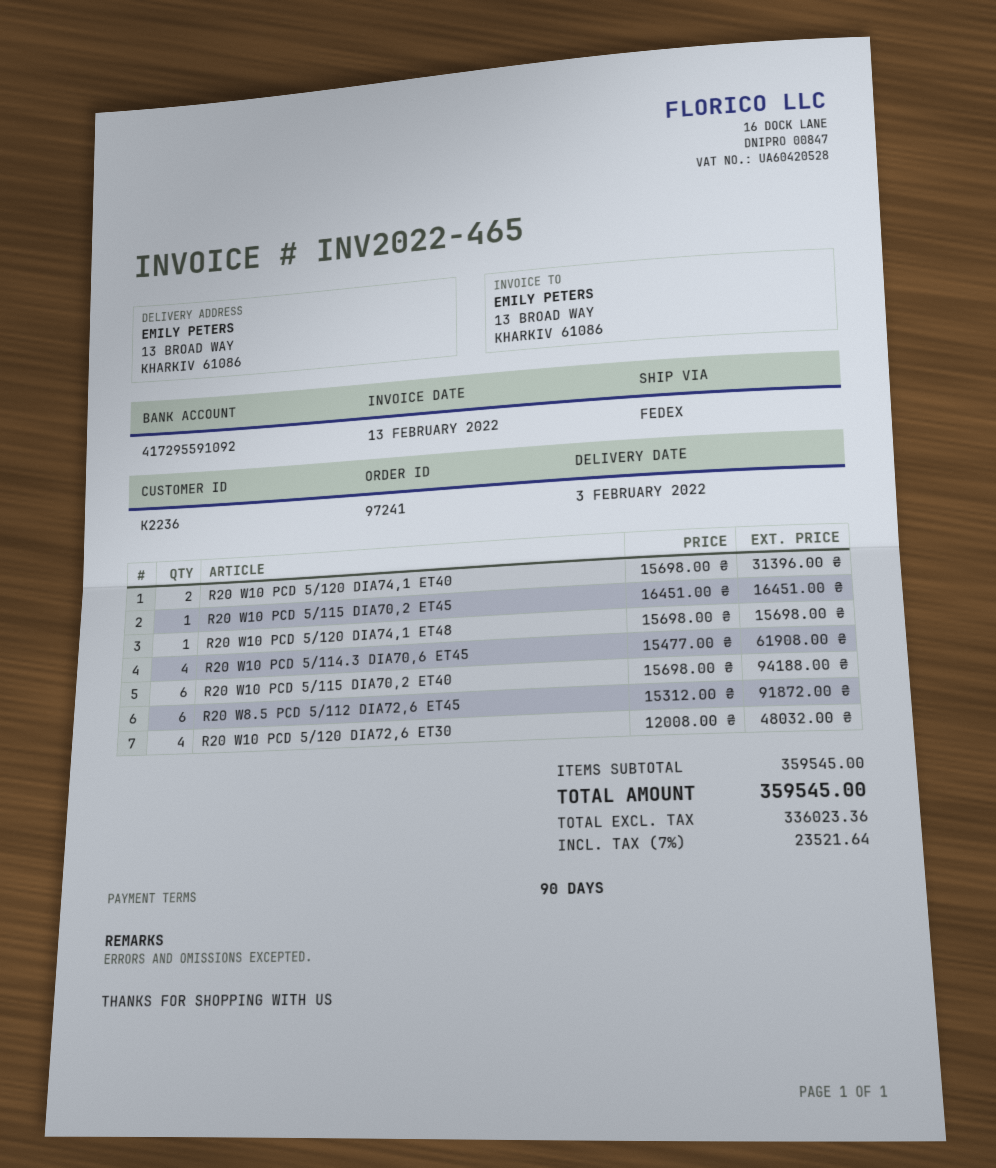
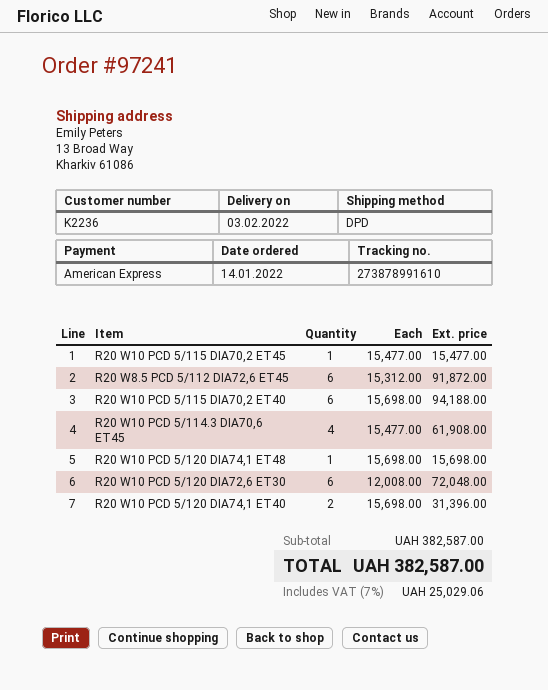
shipping method: FedEx -> DPD
R20 W10 PCD 5/115 DIA70,2 ET45: 1 x 16451.00 = 16451.00 -> 1 x 15477.00 = 15477.00
R20 W10 PCD 5/120 DIA72,6 ET30: 4 x 12008.00 = 48032.00 -> 6 x 12008.00 = 72048.00
subtotal: 359545.00 -> 382587.00
tax: 7% = 23521.64 -> 7% = 25029.06
total: 359545.00 -> 382587.00

